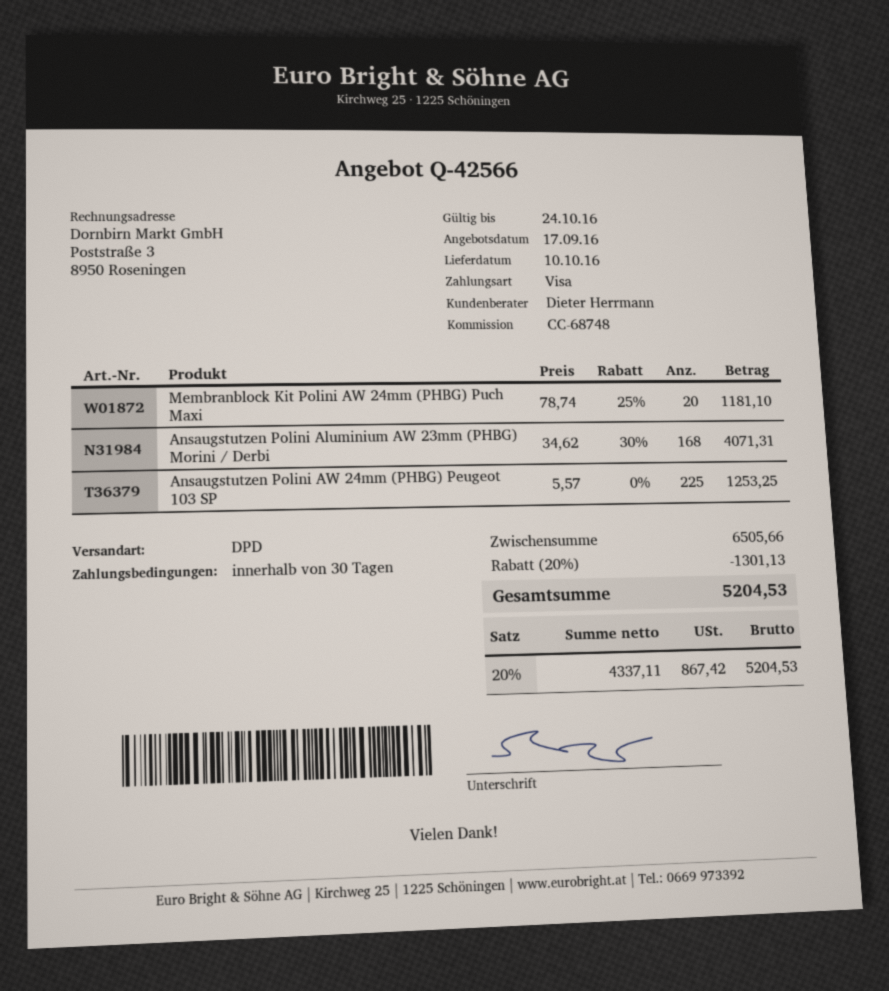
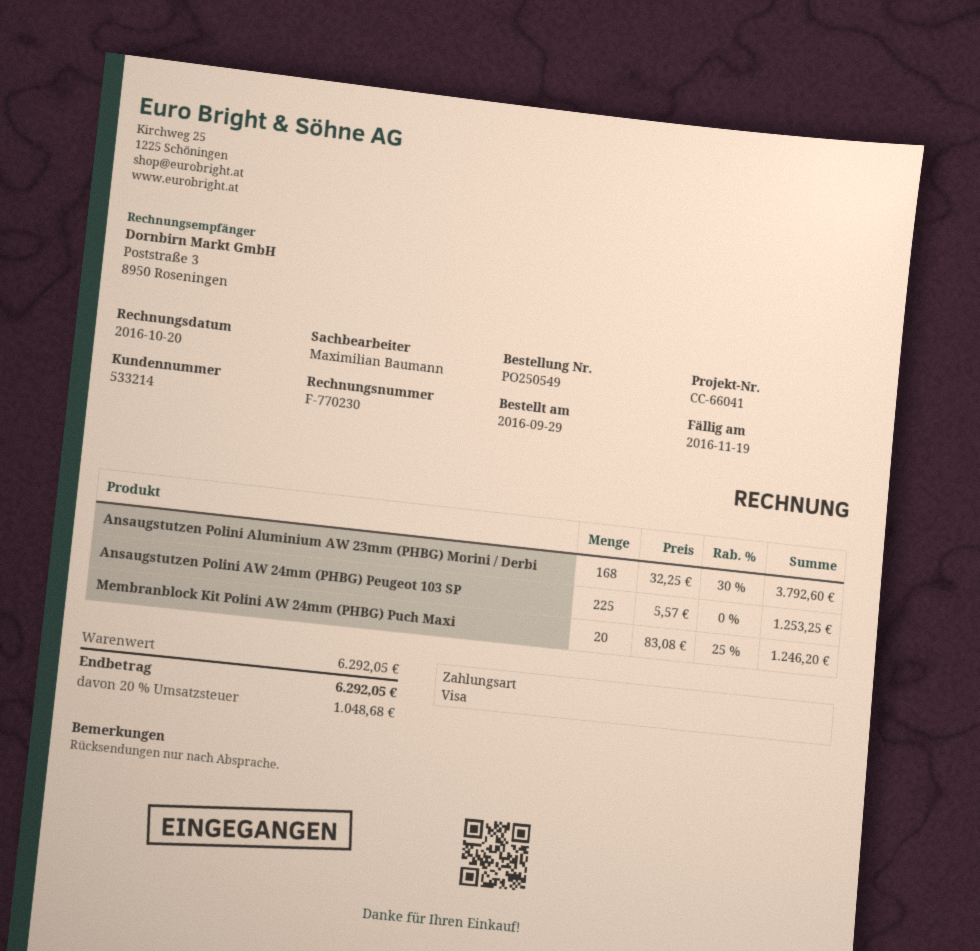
reference: CC-68748 -> CC-66041
sales rep: Dieter Herrmann -> Maximilian Baumann
Membranblock Kit Polini AW 24mm (PHBG) Puch Maxi: 20 x 78.74 - 25% = 1181.10 -> 20 x 83.08 - 25% = 1246.20
Ansaugstutzen Polini Aluminium AW 23mm (PHBG) Morini / Derbi: 168 x 34.62 - 30% = 4071.31 -> 168 x 32.25 - 30% = 3792.60
subtotal: 6505.66 -> 6292.05
discount: 20% = 1301.13 -> none
tax: 20% = 867.42 -> 20% = 1048.68
total: 5204.53 -> 6292.05

